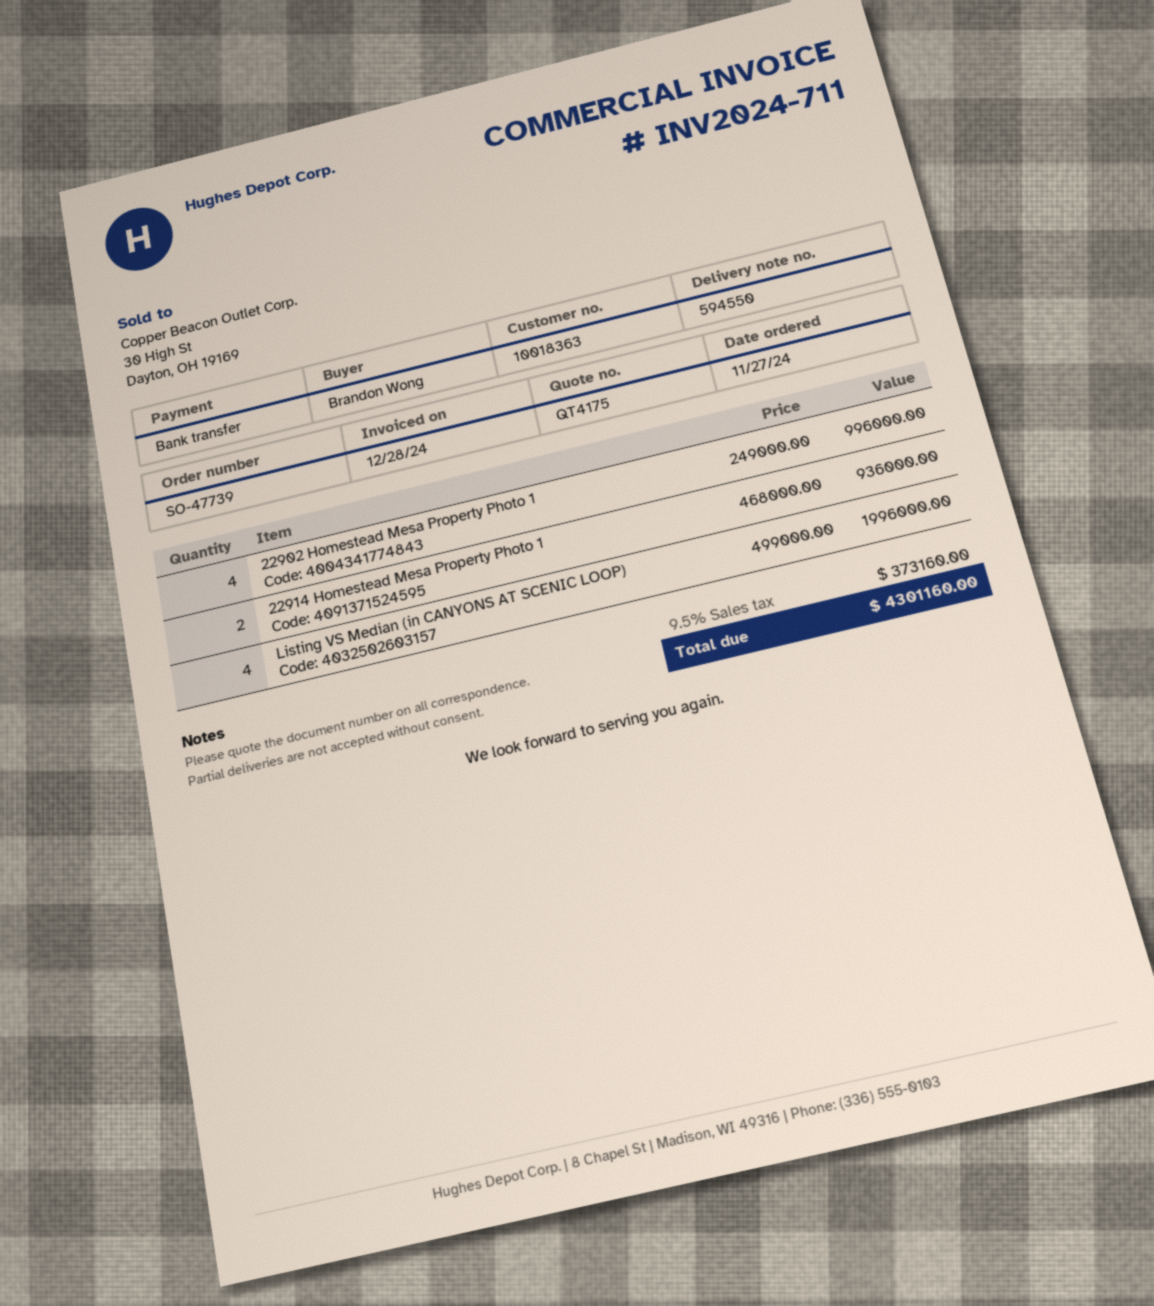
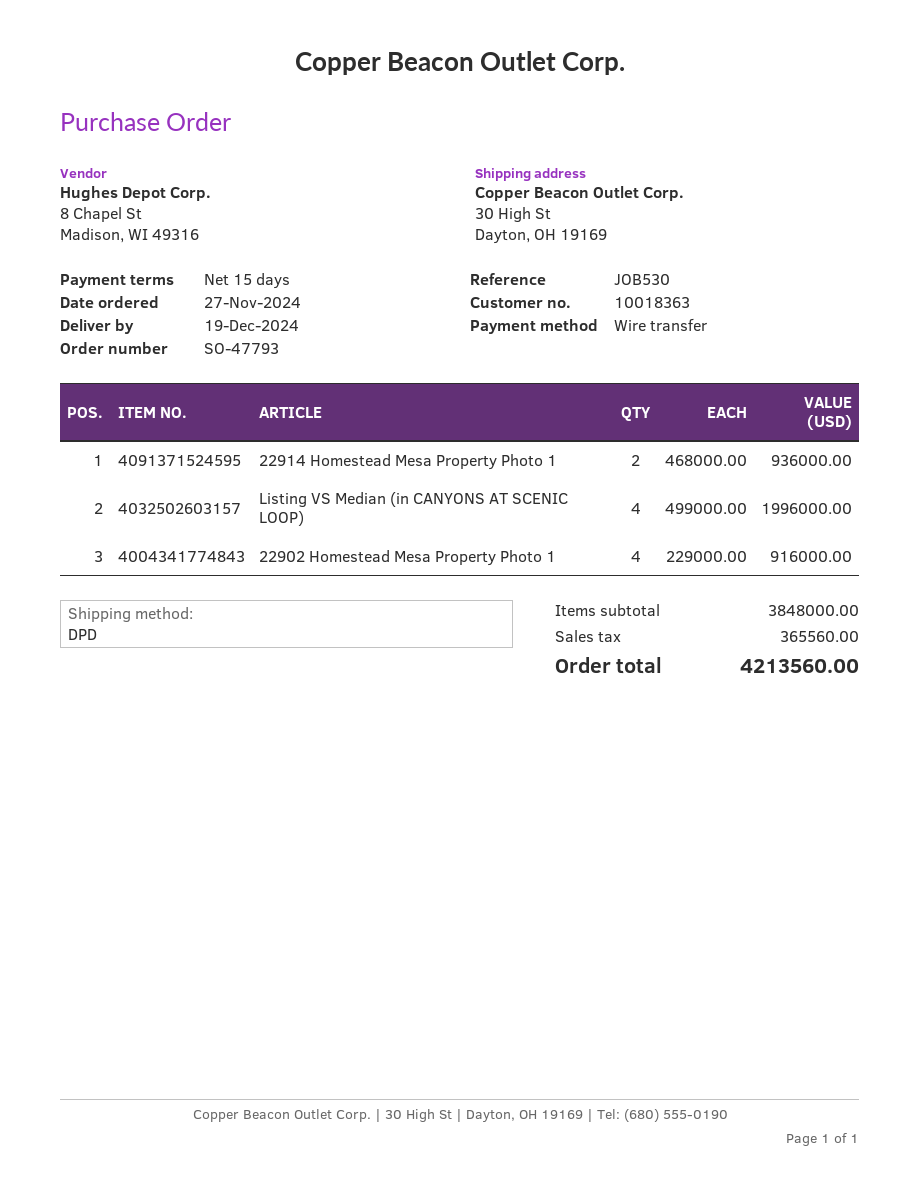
order number: SO-47739 -> SO-47793
22902 Homestead Mesa Property Photo 1: 4 x 249000.00 = 996000.00 -> 4 x 229000.00 = 916000.00
tax: 373160.00 -> 365560.00
total: 4301160.00 -> 4213560.00

